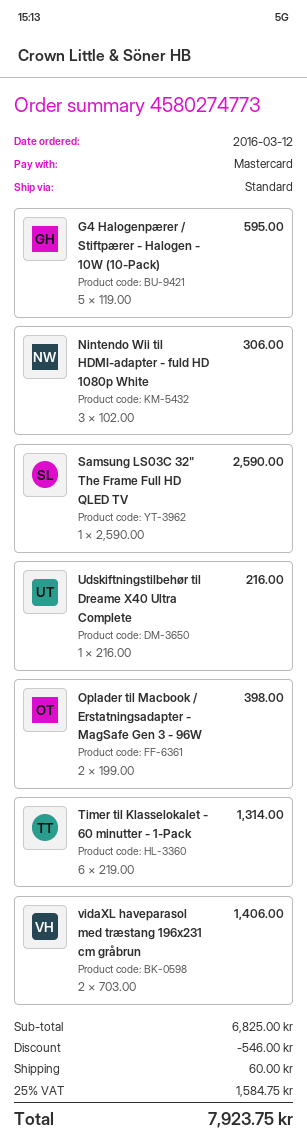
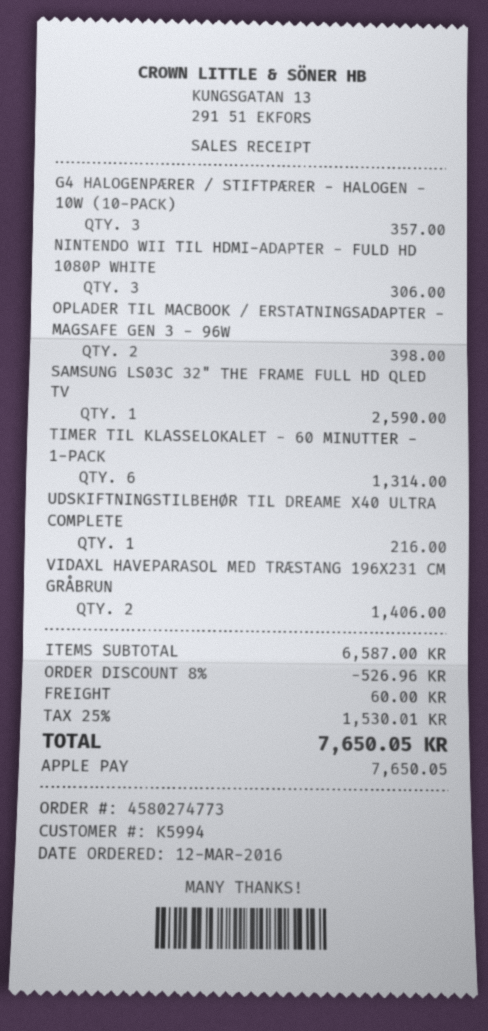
payment method: Mastercard -> Apple Pay
G4 Halogenpærer / Stiftpærer - Halogen - 10W (10-Pack): 5 for 595.00 -> 3 for 357.00
subtotal: 6825.00 -> 6587.00
discount: 546.00 -> 526.96
tax: 25% = 1584.75 -> 25% = 1530.01
total: 7923.75 -> 7650.05

